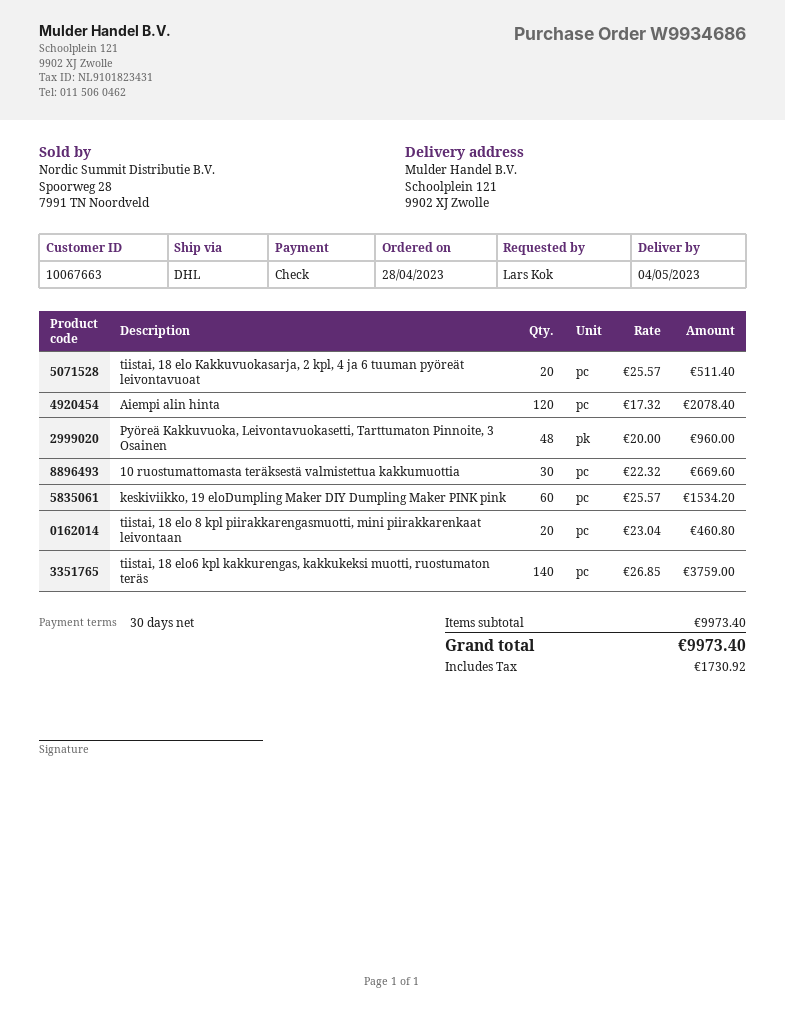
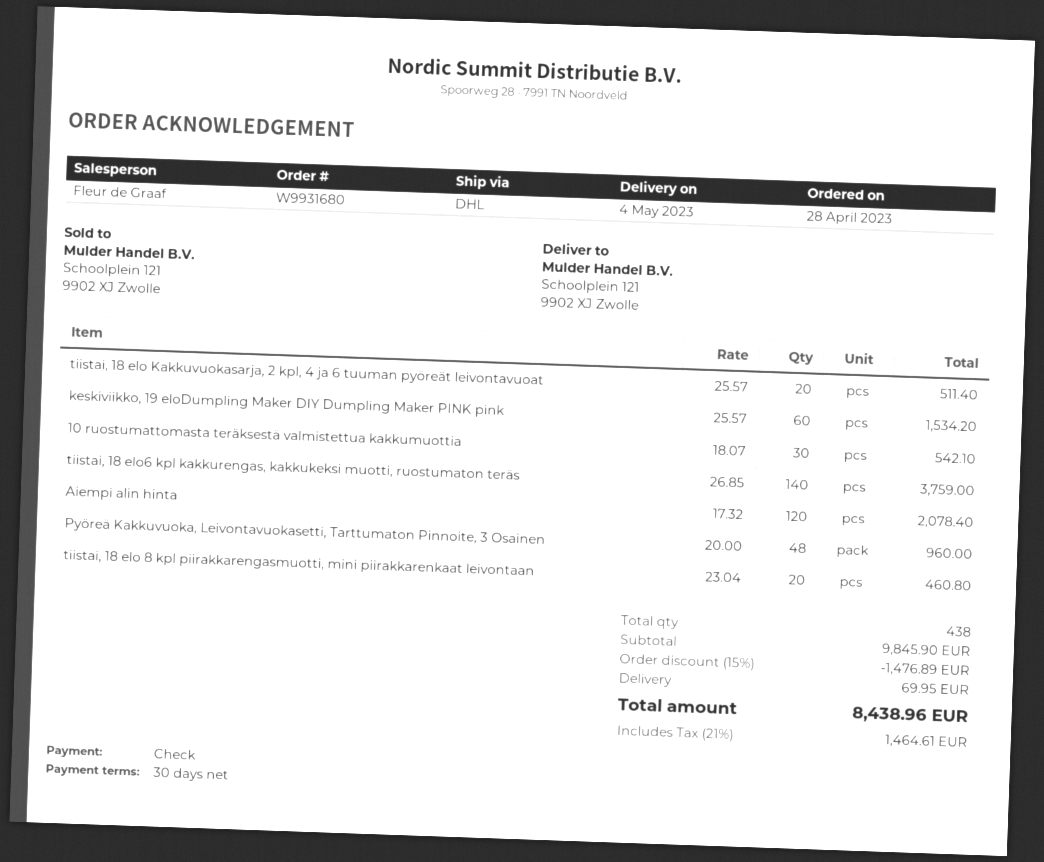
order number: W9934686 -> W9931680
10 ruostumattomasta teräksestä valmistettua kakkumuottia: 30 x 22.32 = 669.60 -> 30 x 18.07 = 542.10
subtotal: 9973.40 -> 9845.90
discount: none -> 15% = 1476.89
shipping: none -> 69.95
tax: 1730.92 -> 1464.61
total: 9973.40 -> 8438.96

